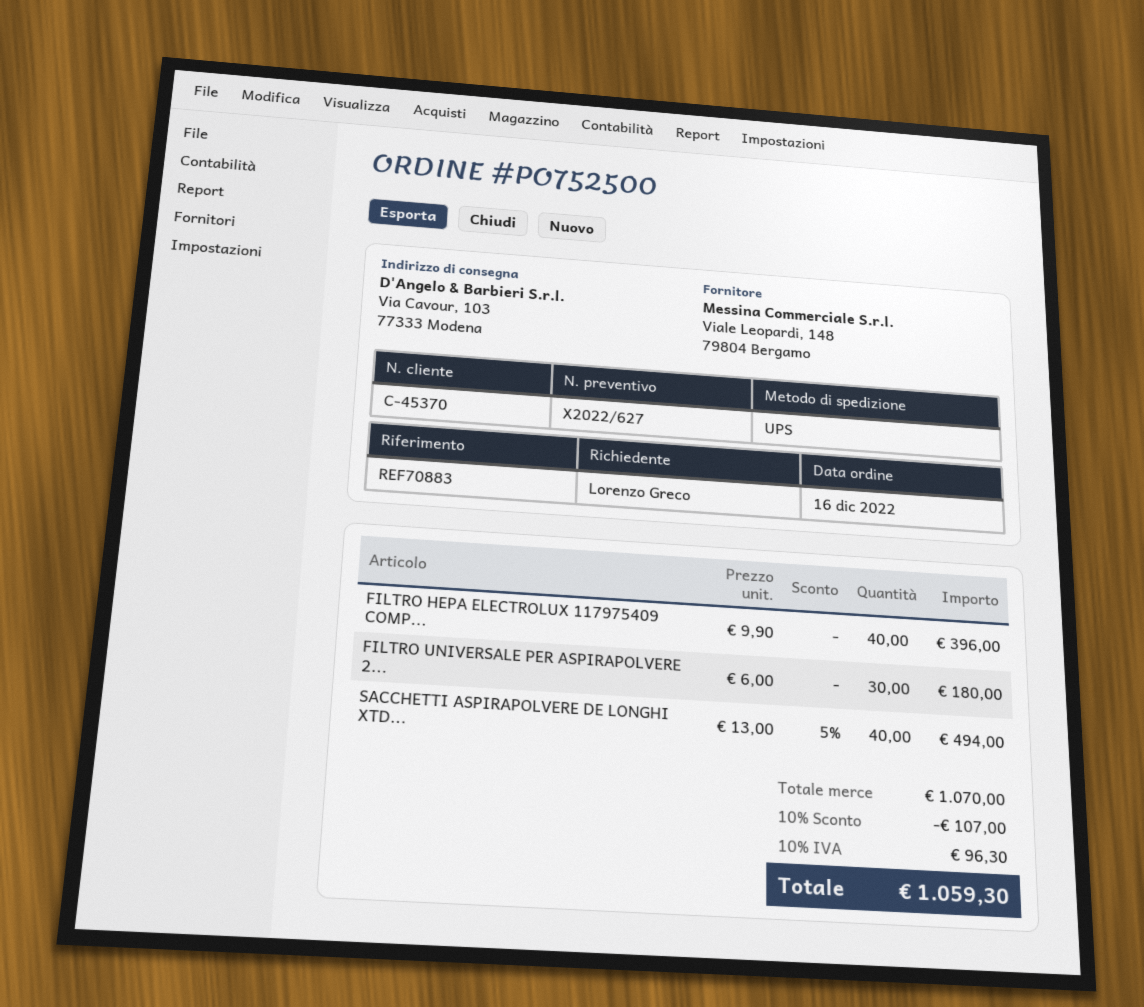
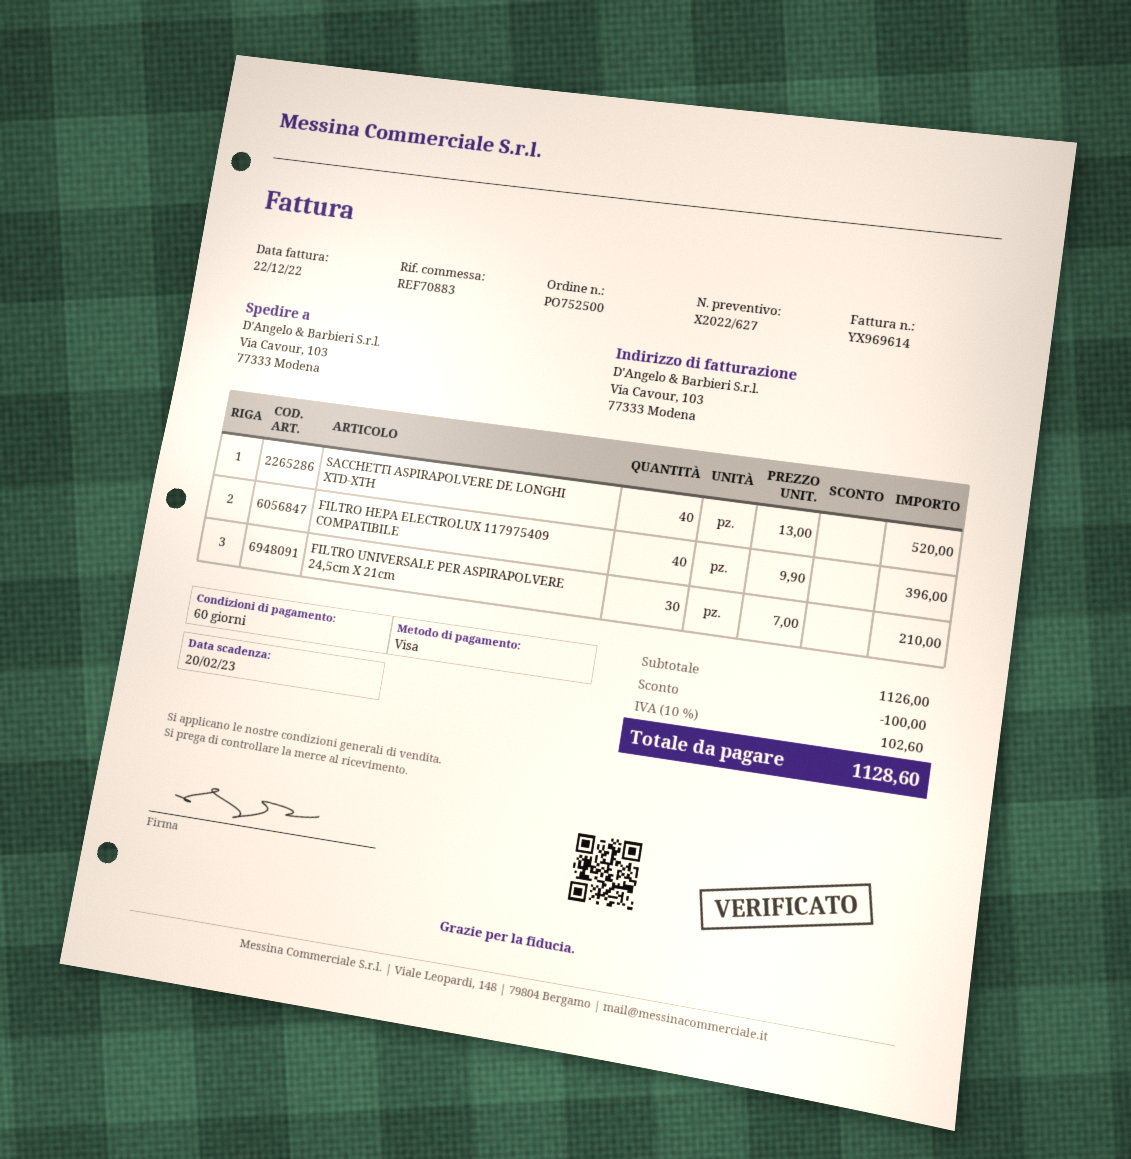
FILTRO UNIVERSALE PER ASPIRAPOLVERE 2...: 30 x 6.00 = 180.00 -> 30 x 7.00 = 210.00
SACCHETTI ASPIRAPOLVERE DE LONGHI XTD...: 40 x 13.00 - 5% = 494.00 -> 40 x 13.00 = 520.00
subtotal: 1070.00 -> 1126.00
discount: 107.00 -> 100.00
tax: 10% = 96.30 -> 10% = 102.60
total: 1059.30 -> 1128.60

